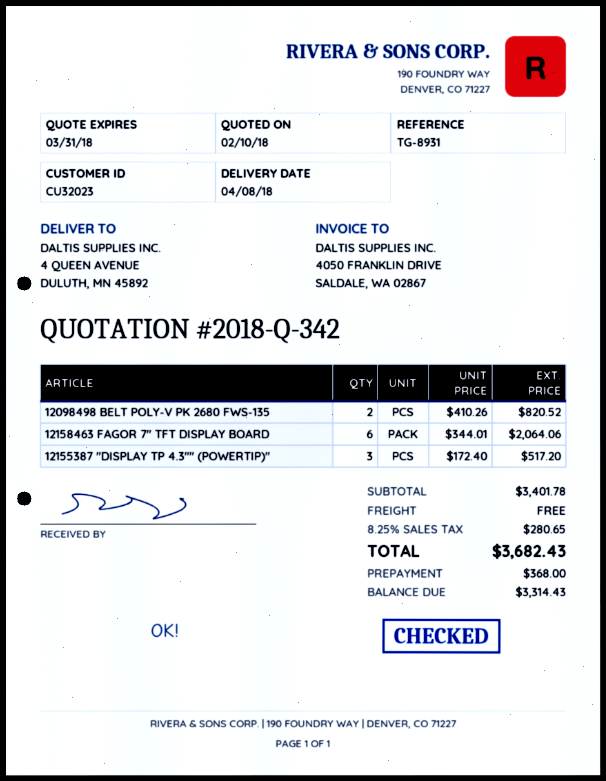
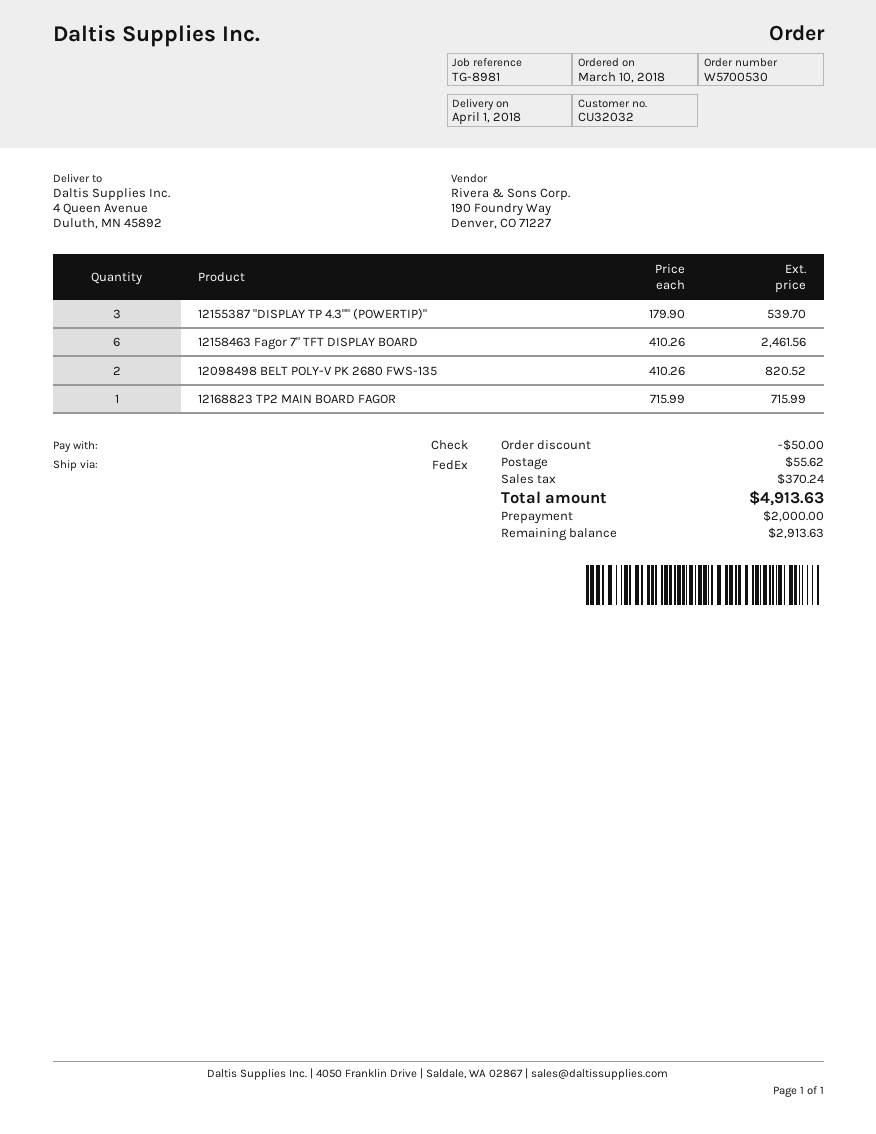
delivery date: 2018-04-08 -> 2018-04-01
customer number: CU32023 -> CU32032
reference: TG-8931 -> TG-8981
12158463 FAGOR 7" TFT DISPLAY BOARD: 6 x 344.01 = 2064.06 -> 6 x 410.26 = 2461.56
12155387 "DISPLAY TP 4.3"" (POWERTIP)": 3 x 172.40 = 517.20 -> 3 x 179.90 = 539.70
12168823 TP2 MAIN BOARD FAGOR: none -> 1 x 715.99 = 715.99
discount: none -> 50.00
shipping: 0.00 -> 55.62
tax: 280.65 -> 370.24
total: 3682.43 -> 4913.63
deposit: 368.00 -> 2000.00
balance: 3314.43 -> 2913.63

